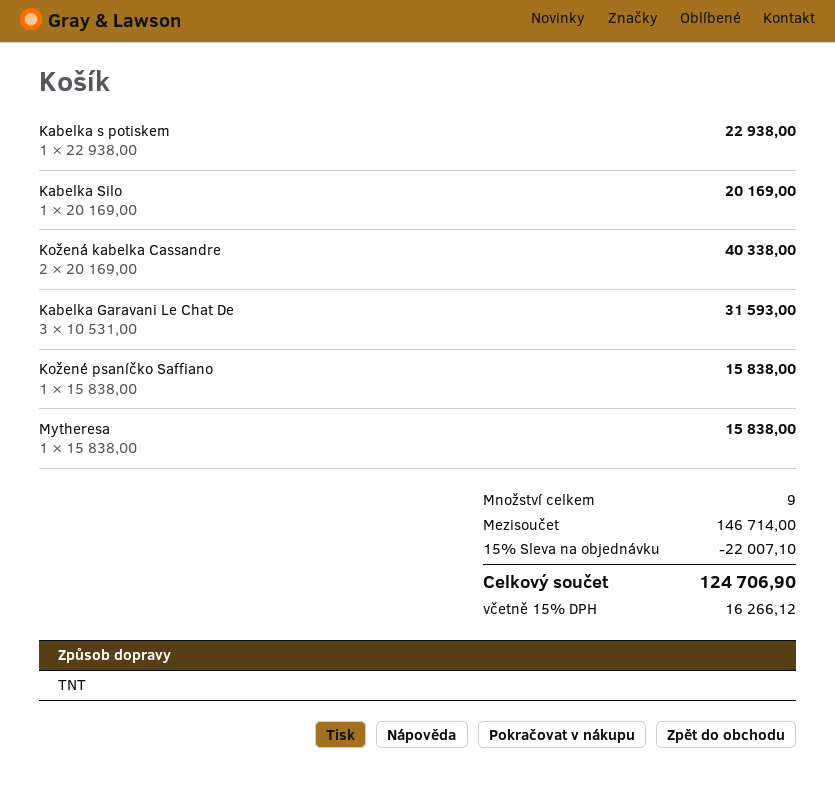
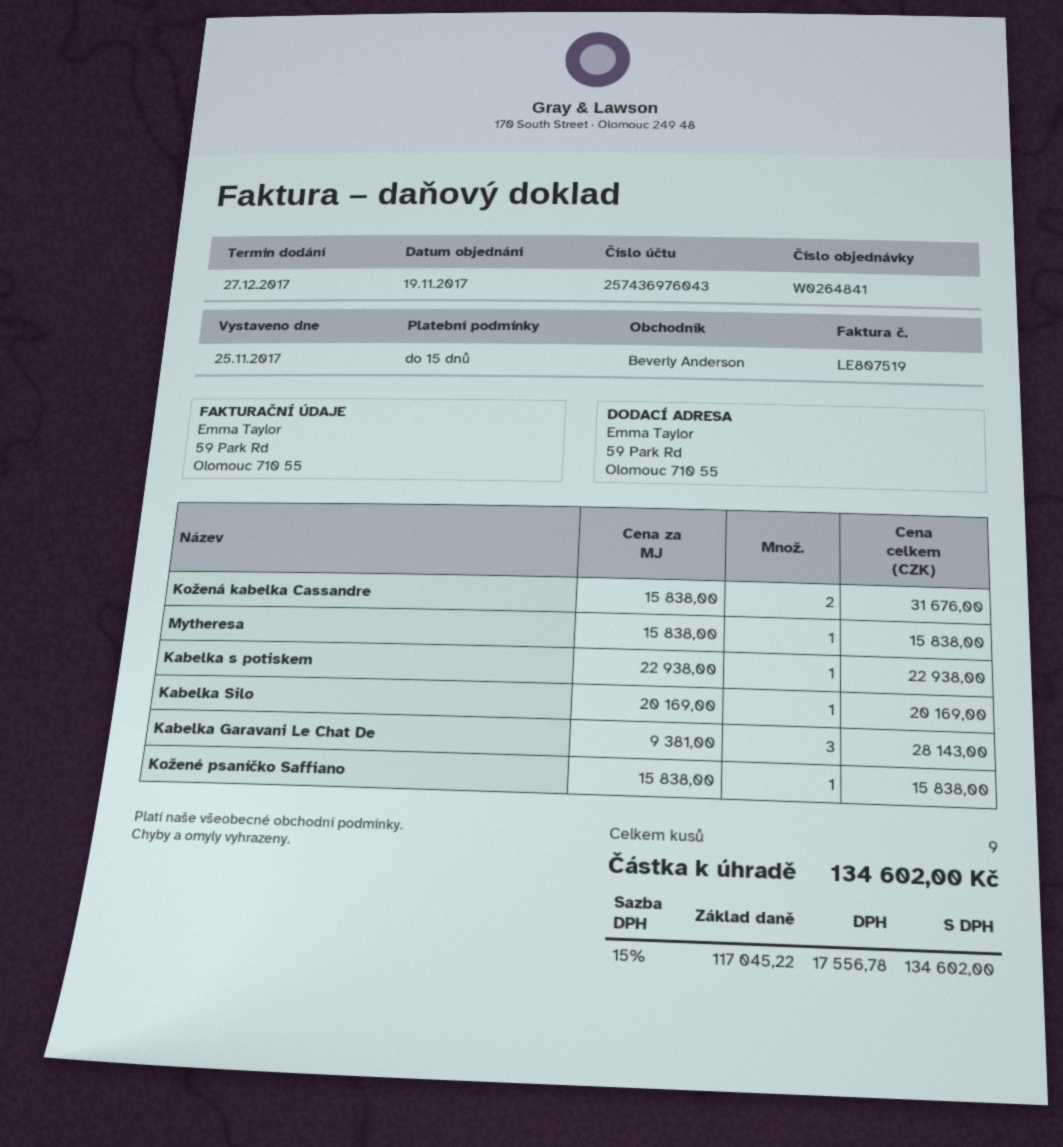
Kožená kabelka Cassandre: 2 x 20169.00 = 40338.00 -> 2 x 15838.00 = 31676.00
Kabelka Garavani Le Chat De: 3 x 10531.00 = 31593.00 -> 3 x 9381.00 = 28143.00
discount: 15% = 22007.10 -> none
tax: 15% = 16266.12 -> 15% = 17556.78
total: 124706.90 -> 134602.00

